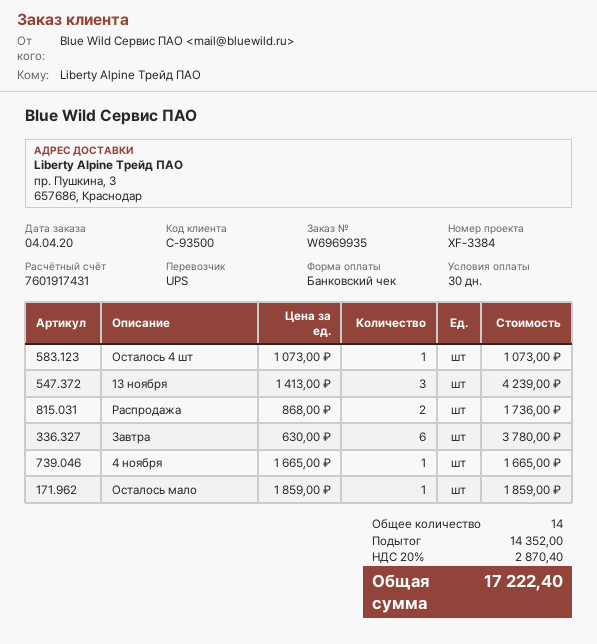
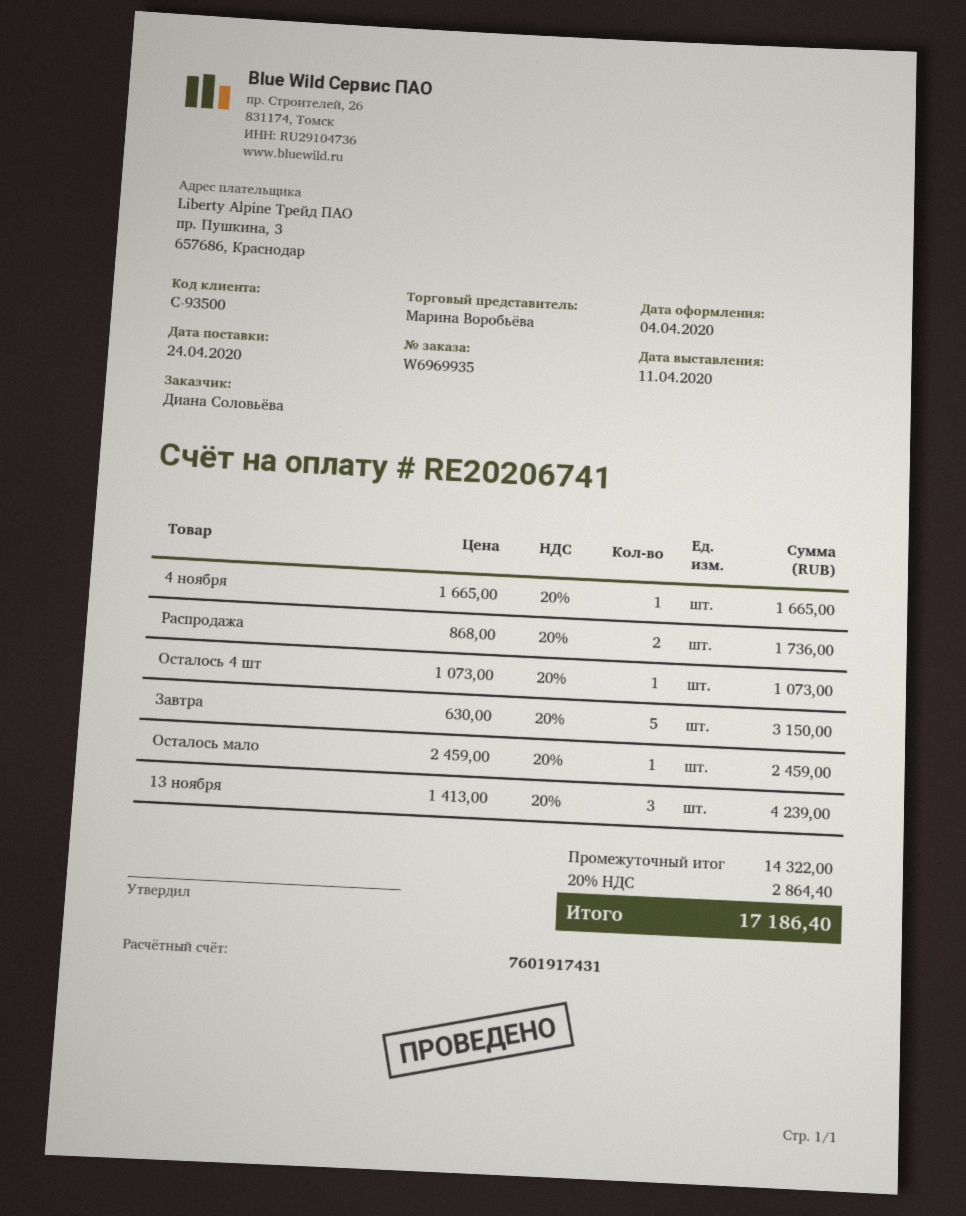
Завтра: 6 x 630.00 = 3780.00 -> 5 x 630.00 = 3150.00
Осталось мало: 1 x 1859.00 = 1859.00 -> 1 x 2459.00 = 2459.00
subtotal: 14352.00 -> 14322.00
tax: 20% = 2870.40 -> 20% = 2864.40
total: 17222.40 -> 17186.40

